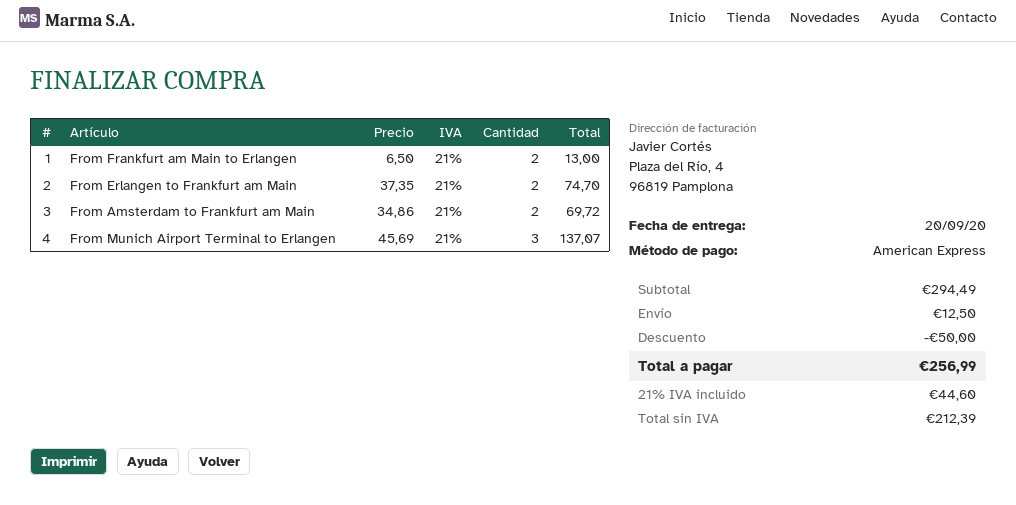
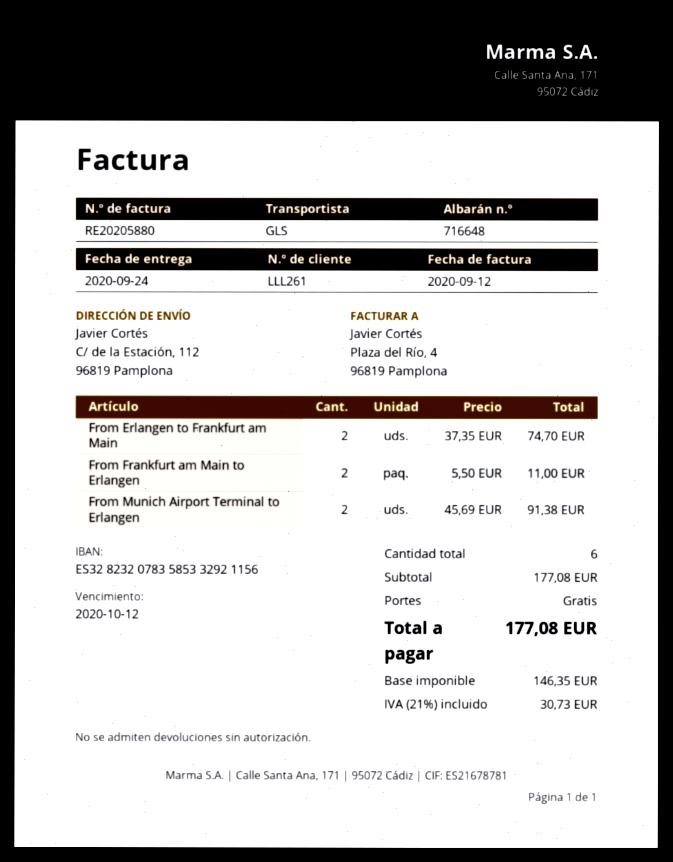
delivery date: 2020-09-20 -> 2020-09-24
From Frankfurt am Main to Erlangen: 2 x 6.50 = 13.00 -> 2 x 5.50 = 11.00
From Amsterdam to Frankfurt am Main: 2 x 34.86 = 69.72 -> none
From Munich Airport Terminal to Erlangen: 3 x 45.69 = 137.07 -> 2 x 45.69 = 91.38
subtotal: 294.49 -> 177.08
discount: 50.00 -> none
shipping: 12.50 -> 0.00
net: 212.39 -> 146.35
tax: 21% = 44.60 -> 21% = 30.73
total: 256.99 -> 177.08

